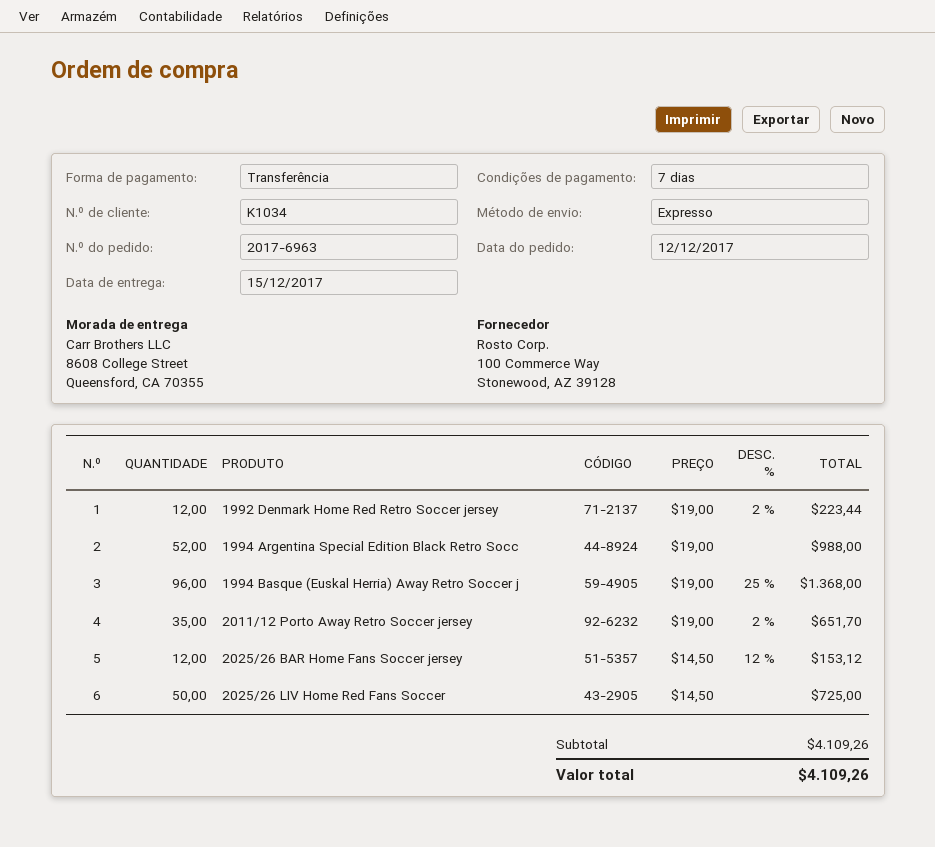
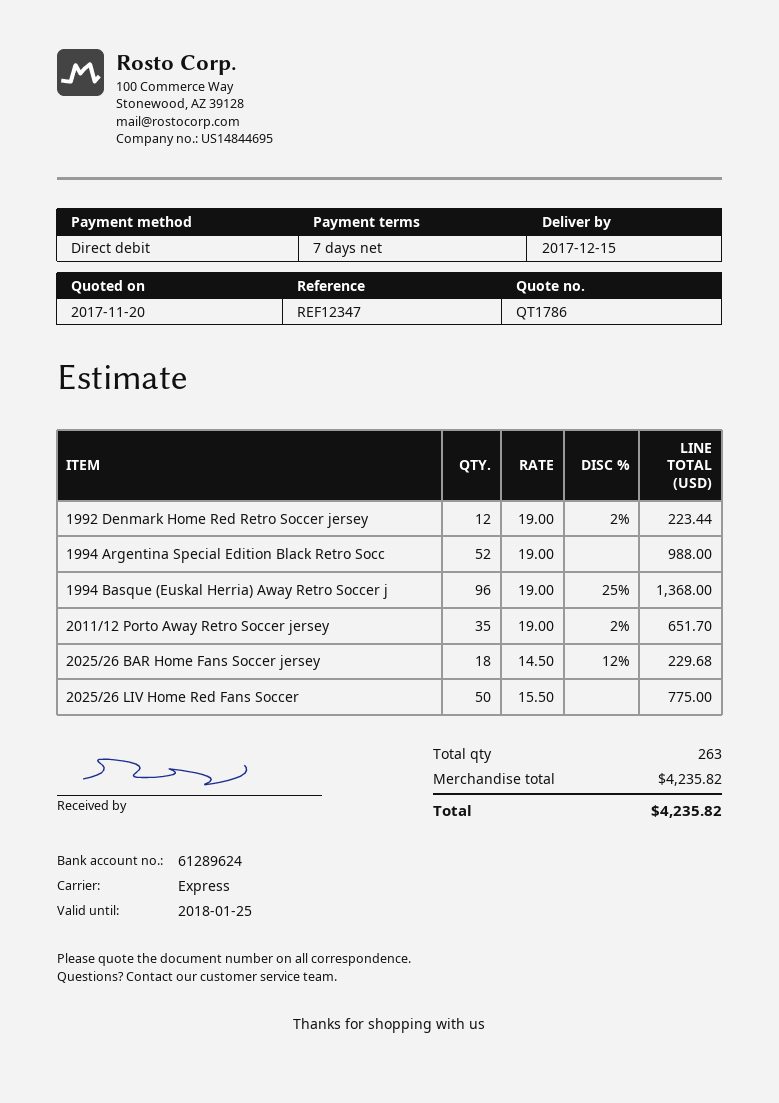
payment method: bank transfer -> direct debit
2025/26 BAR Home Fans Soccer jersey: 12 x 14.50 - 12% = 153.12 -> 18 x 14.50 - 12% = 229.68
2025/26 LIV Home Red Fans Soccer: 50 x 14.50 = 725.00 -> 50 x 15.50 = 775.00
subtotal: 4109.26 -> 4235.82
total: 4109.26 -> 4235.82

